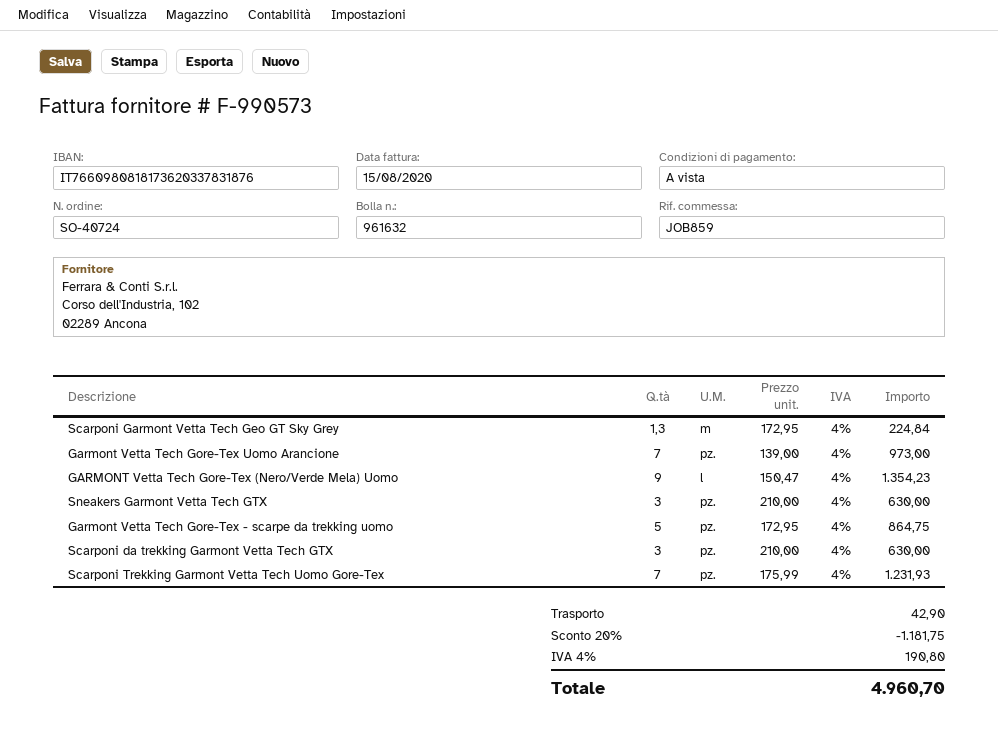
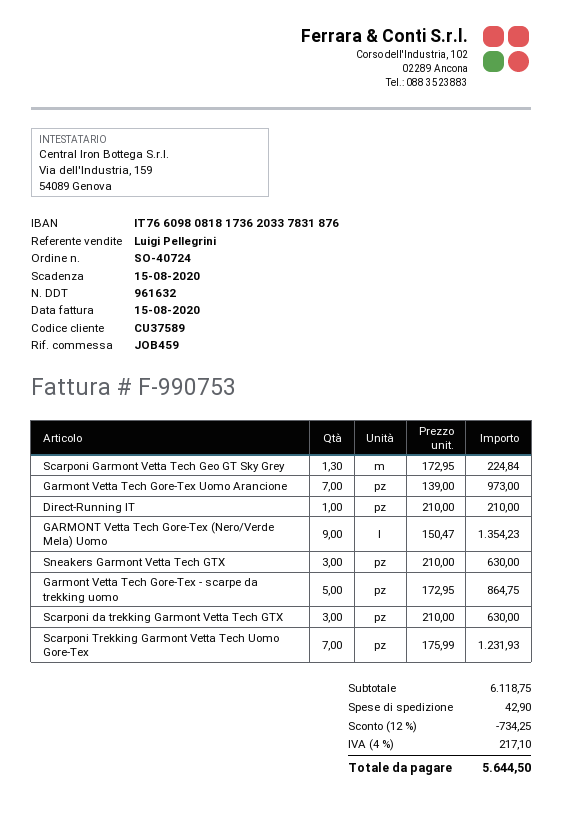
invoice number: F-990573 -> F-990753
reference: JOB859 -> JOB459
Direct-Running IT: none -> 1 x 210.00 = 210.00
discount: 20% = 1181.75 -> 12% = 734.25
tax: 4% = 190.80 -> 4% = 217.10
total: 4960.70 -> 5644.50

